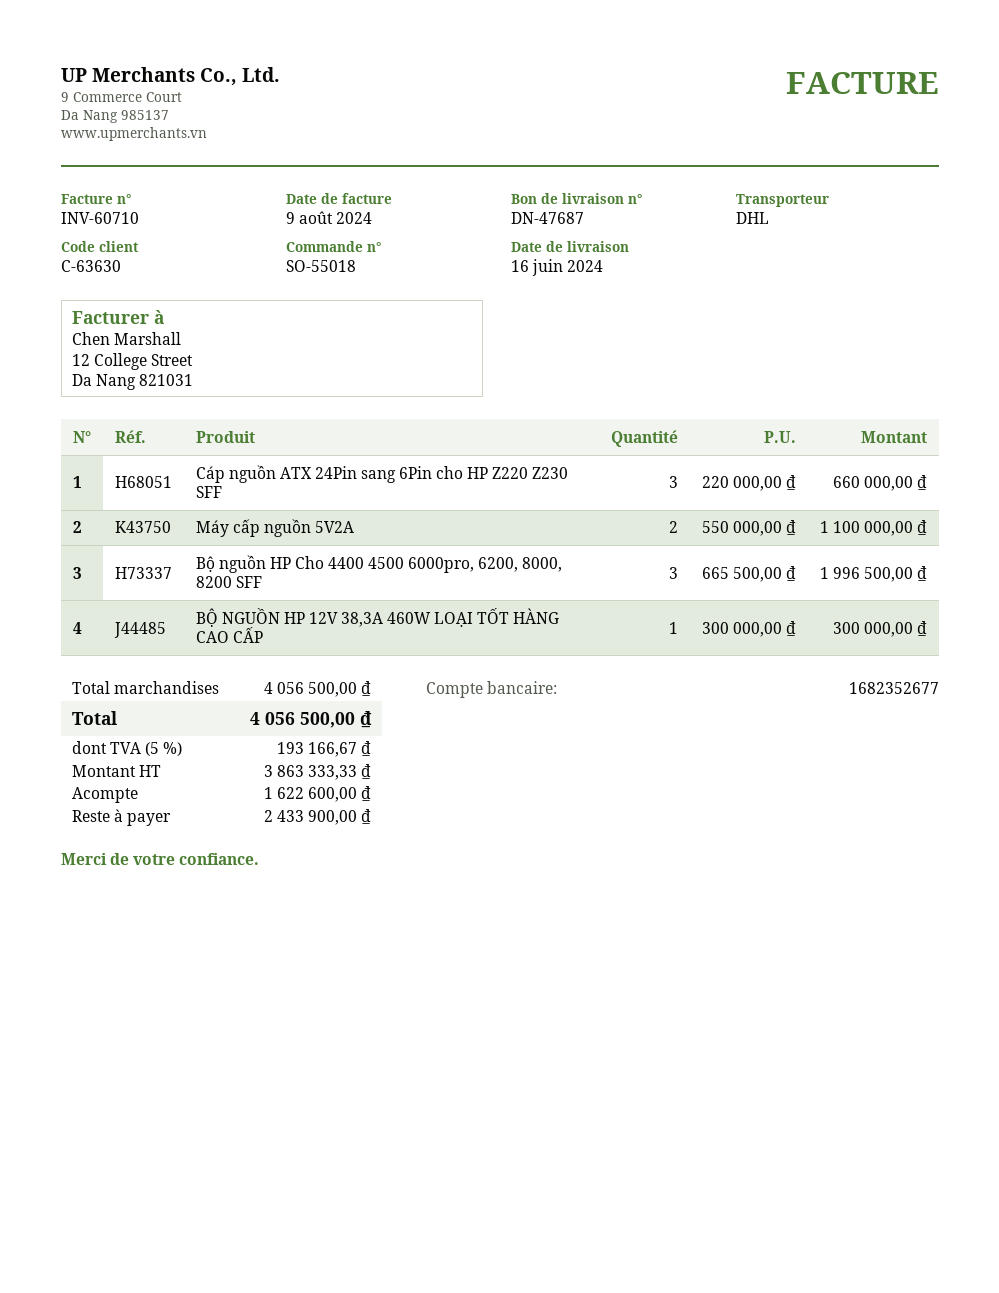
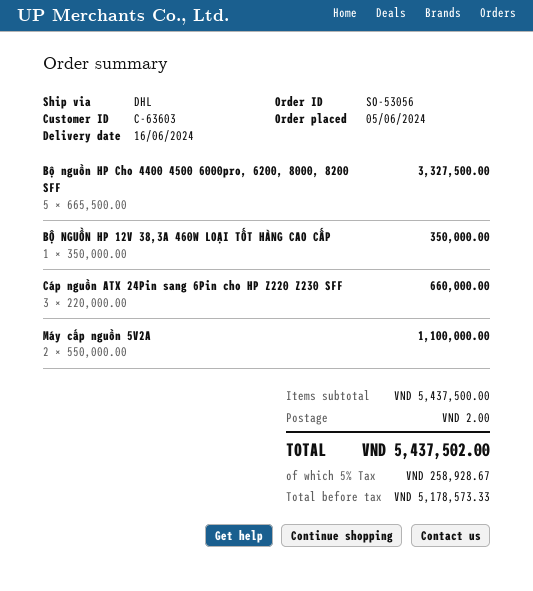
order number: SO-55018 -> SO-53056
customer number: C-63630 -> C-63603
Bộ nguồn HP Cho 4400 4500 6000pro, 6200, 8000, 8200 SFF: 3 x 665500.00 = 1996500.00 -> 5 x 665500.00 = 3327500.00
BỘ NGUỒN HP 12V 38,3A 460W LOẠI TỐT HÀNG CAO CẤP: 1 x 300000.00 = 300000.00 -> 1 x 350000.00 = 350000.00
subtotal: 4056500.00 -> 5437500.00
shipping: none -> 2.00
net: 3863333.33 -> 5178573.33
tax: 5% = 193166.67 -> 5% = 258928.67
total: 4056500.00 -> 5437502.00

